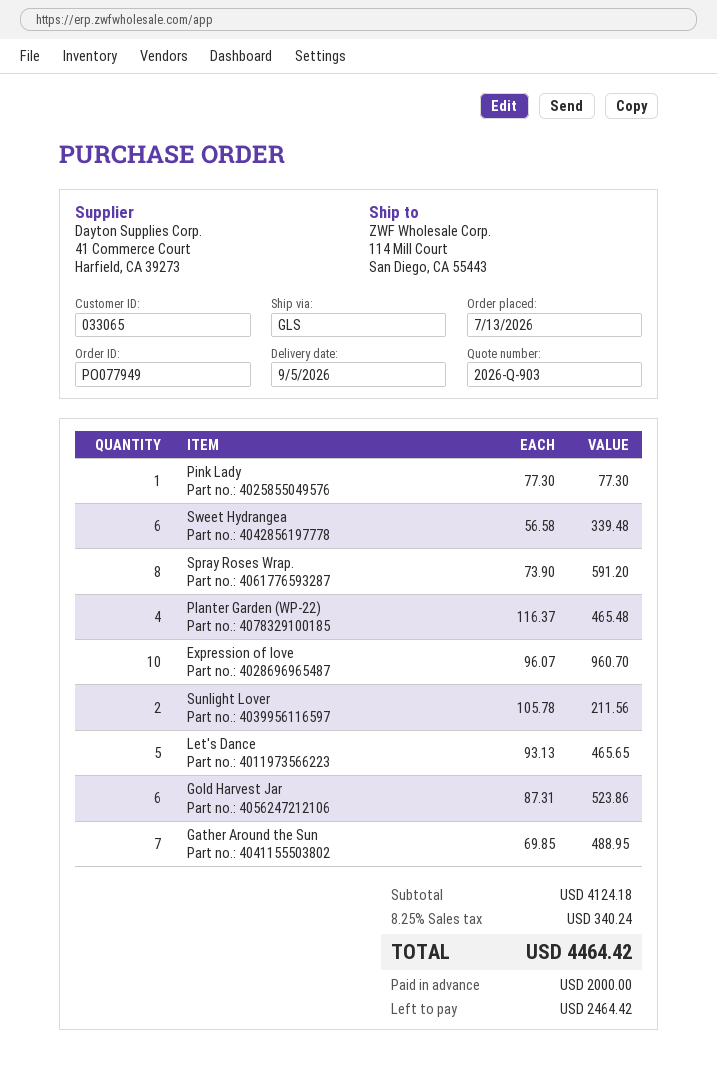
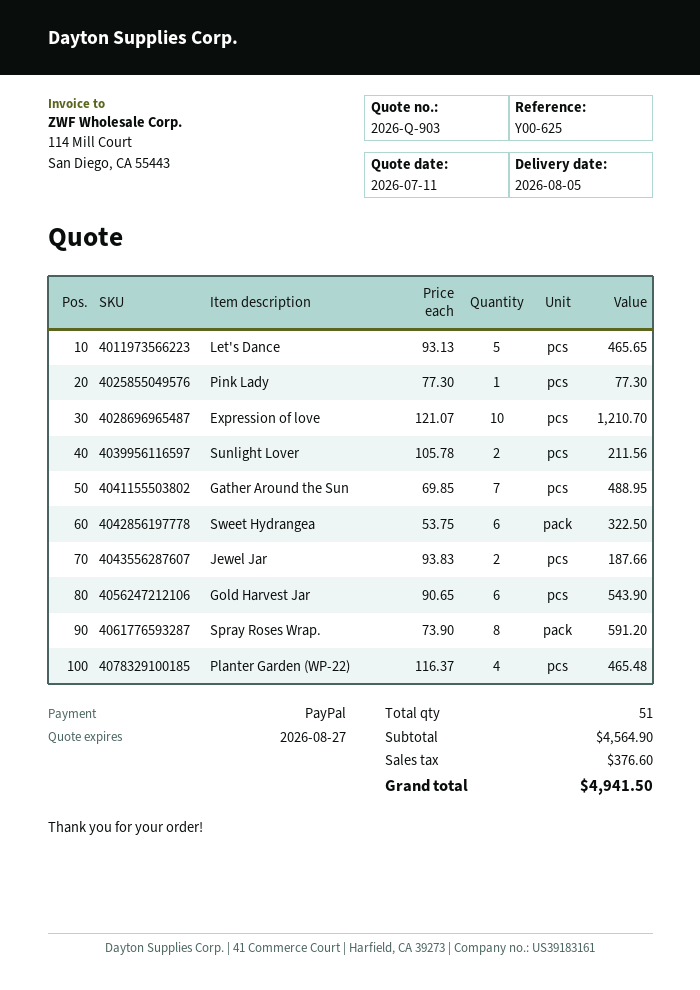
delivery date: 2026-09-05 -> 2026-08-05
Sweet Hydrangea: 6 x 56.58 = 339.48 -> 6 x 53.75 = 322.50
Expression of love: 10 x 96.07 = 960.70 -> 10 x 121.07 = 1210.70
Gold Harvest Jar: 6 x 87.31 = 523.86 -> 6 x 90.65 = 543.90
Jewel Jar: none -> 2 x 93.83 = 187.66
subtotal: 4124.18 -> 4564.90
tax: 340.24 -> 376.60
total: 4464.42 -> 4941.50

